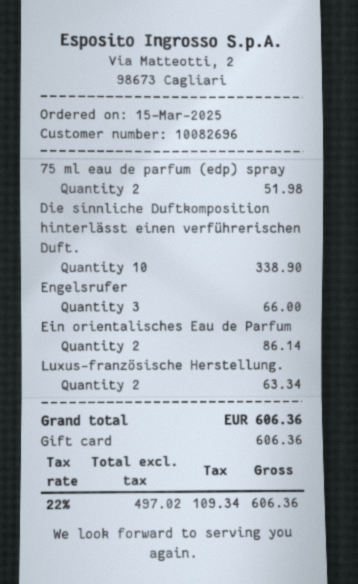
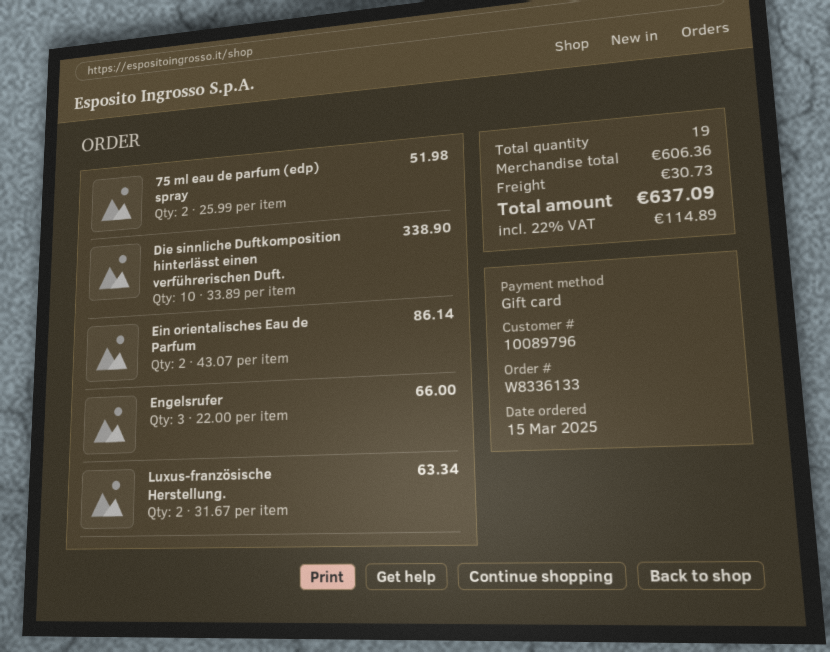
customer number: 10082696 -> 10089796
shipping: none -> 30.73
tax: 22% = 109.34 -> 22% = 114.89
total: 606.36 -> 637.09

